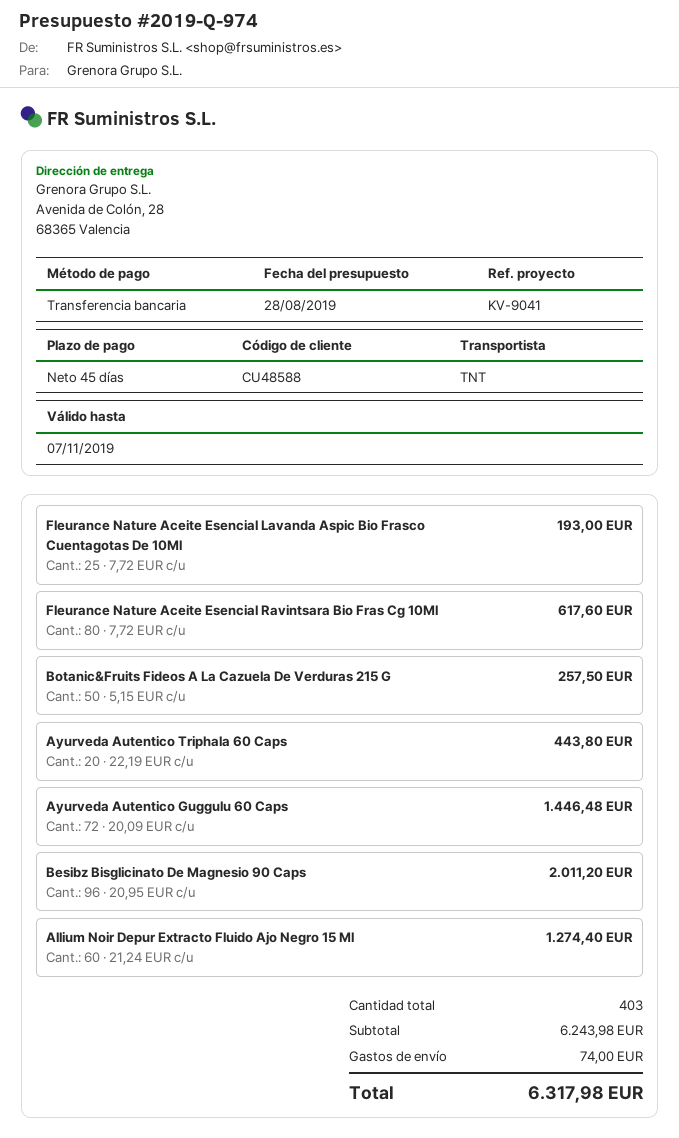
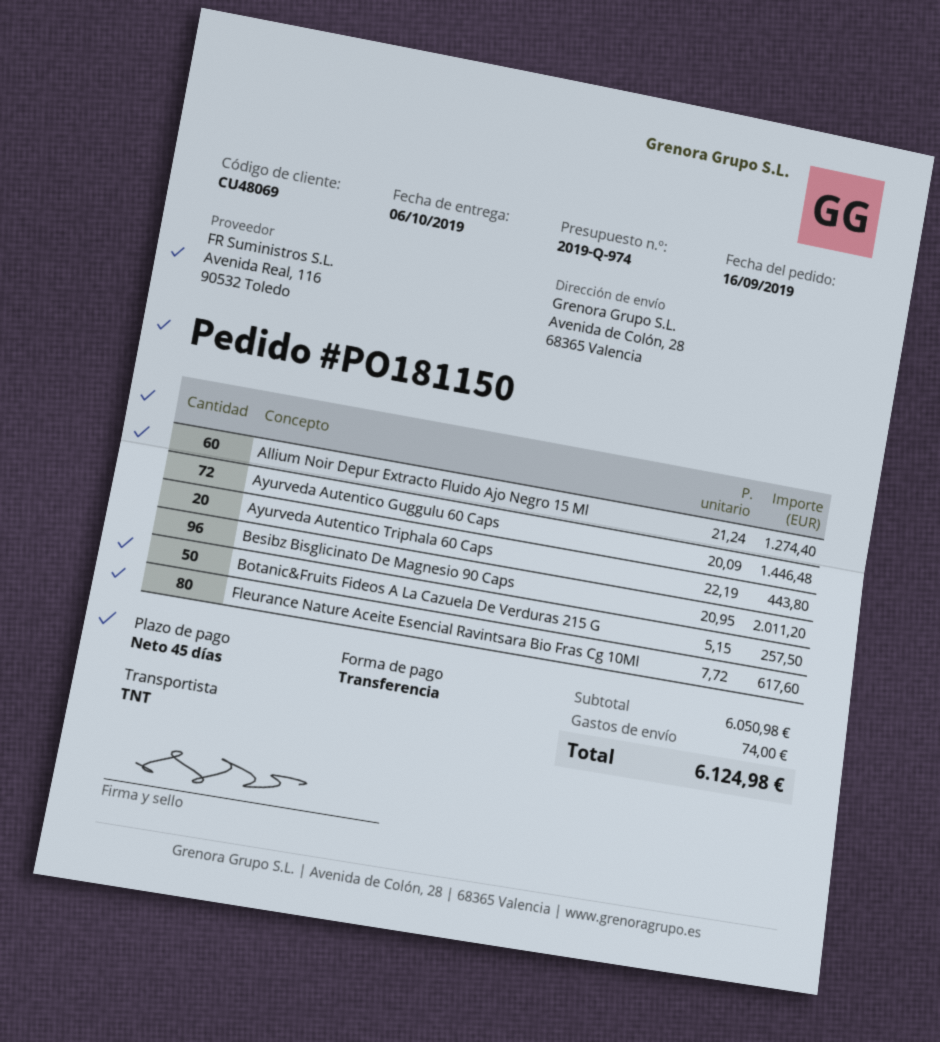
customer number: CU48588 -> CU48069
Fleurance Nature Aceite Esencial Lavanda Aspic Bio Frasco Cuentagotas De 10Ml: 25 x 7.72 = 193.00 -> none
subtotal: 6243.98 -> 6050.98
total: 6317.98 -> 6124.98

